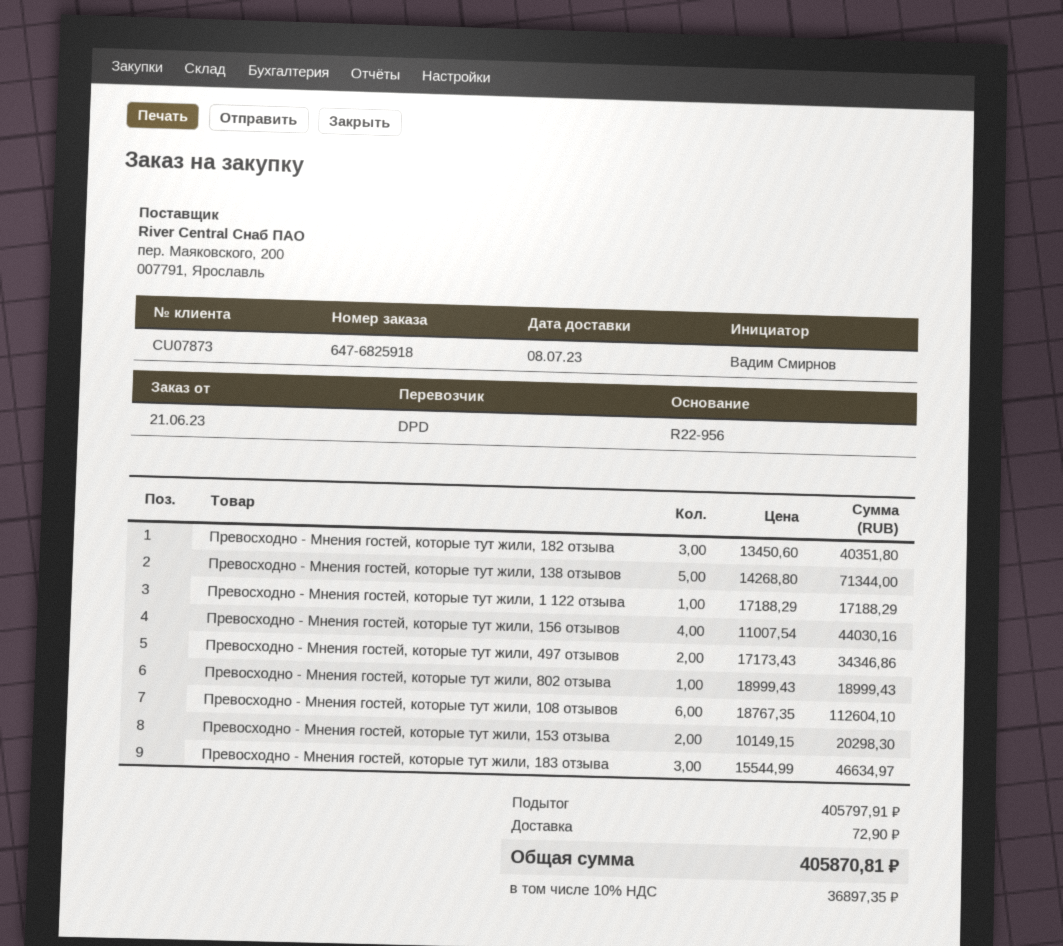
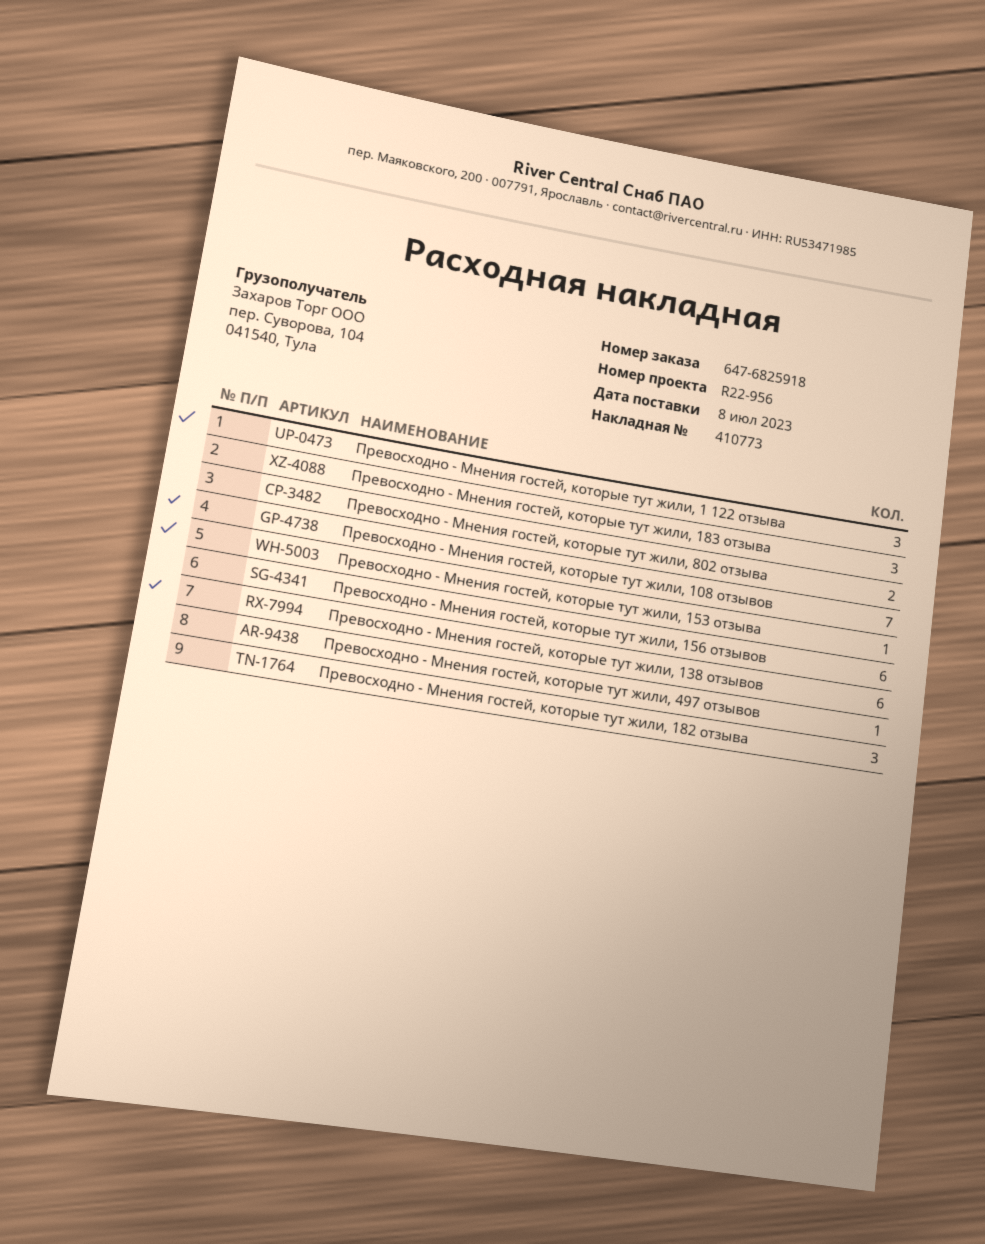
Превосходно - Мнения гостей, которые тут жили, 138 отзывов: 5 -> 6
Превосходно - Мнения гостей, которые тут жили, 1 122 отзыва: 1 -> 3
Превосходно - Мнения гостей, которые тут жили, 156 отзывов: 4 -> 6
Превосходно - Мнения гостей, которые тут жили, 497 отзывов: 2 -> 1
Превосходно - Мнения гостей, которые тут жили, 802 отзыва: 1 -> 2
Превосходно - Мнения гостей, которые тут жили, 108 отзывов: 6 -> 7
Превосходно - Мнения гостей, которые тут жили, 153 отзыва: 2 -> 1

